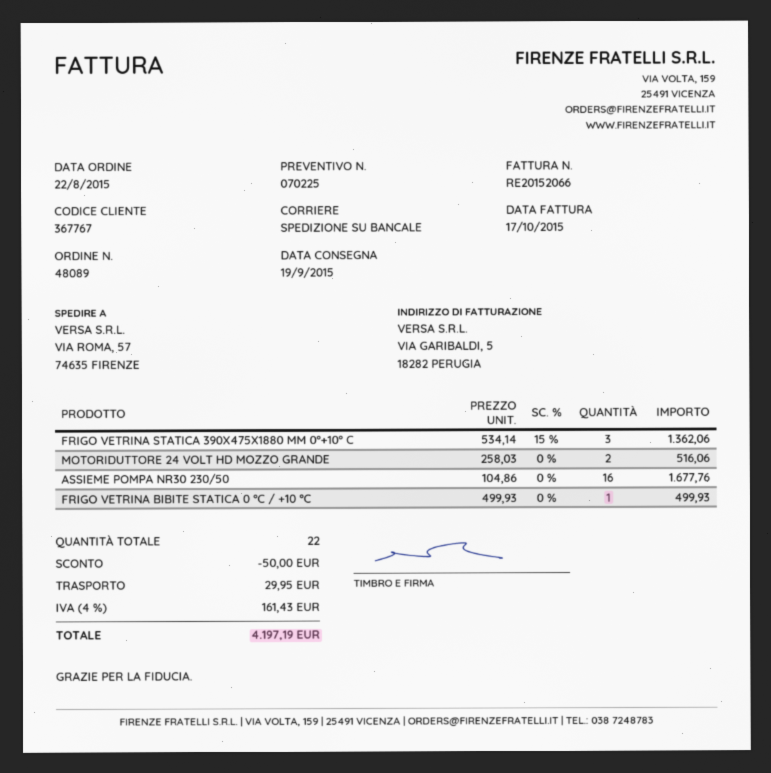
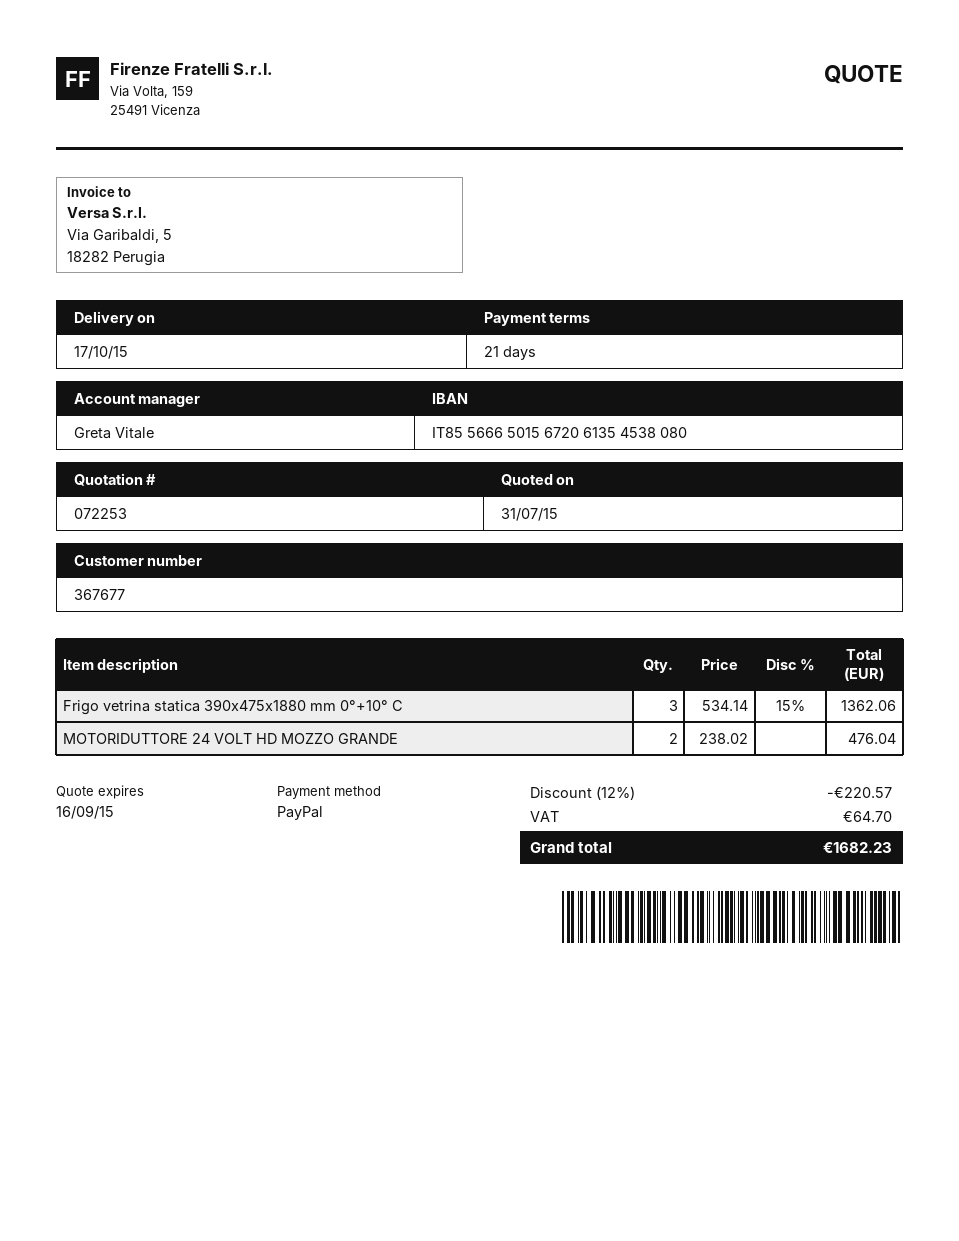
quote number: 070225 -> 072253
delivery date: 2015-09-19 -> 2015-10-17
customer number: 367767 -> 367677
MOTORIDUTTORE 24 VOLT HD MOZZO GRANDE: 2 x 258.03 = 516.06 -> 2 x 238.02 = 476.04
ASSIEME POMPA NR30 230/50: 16 x 104.86 = 1677.76 -> none
FRIGO VETRINA BIBITE STATICA 0 °C / +10 °C: 1 x 499.93 = 499.93 -> none
discount: 50.00 -> 220.57
shipping: 29.95 -> none
tax: 161.43 -> 64.70
total: 4197.19 -> 1682.23

